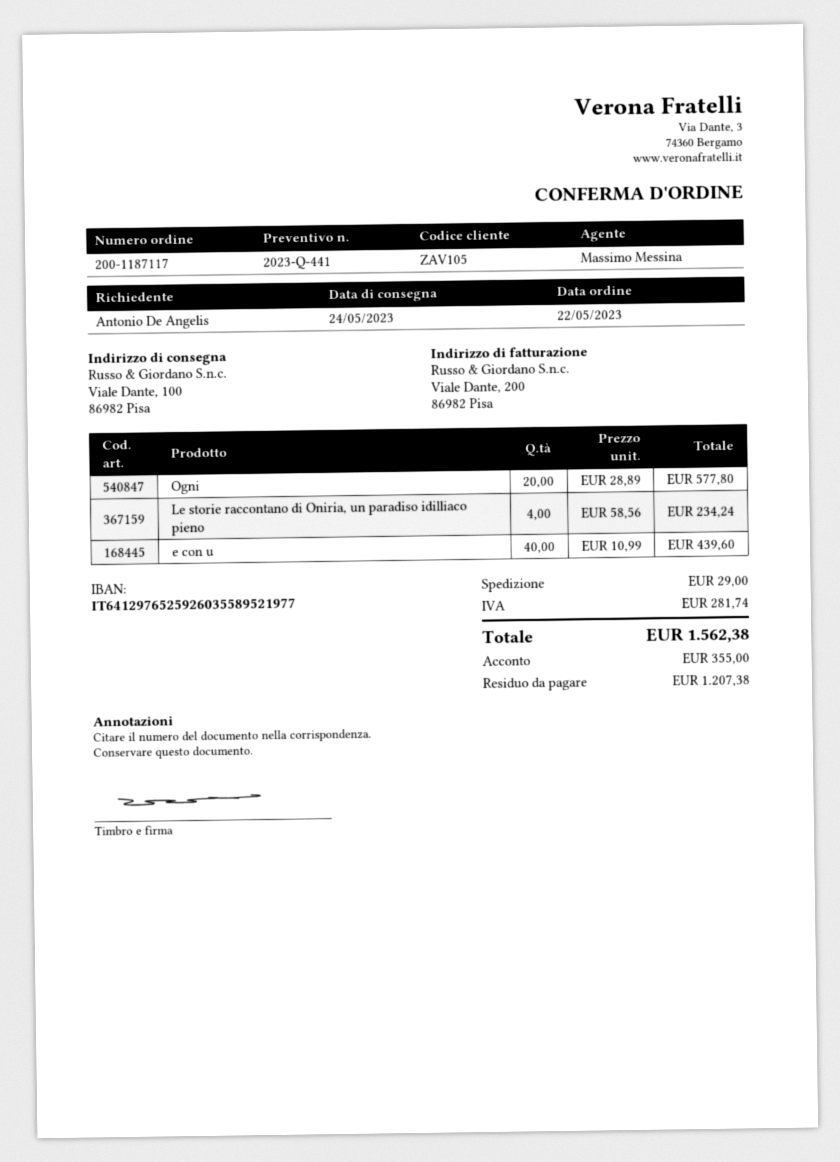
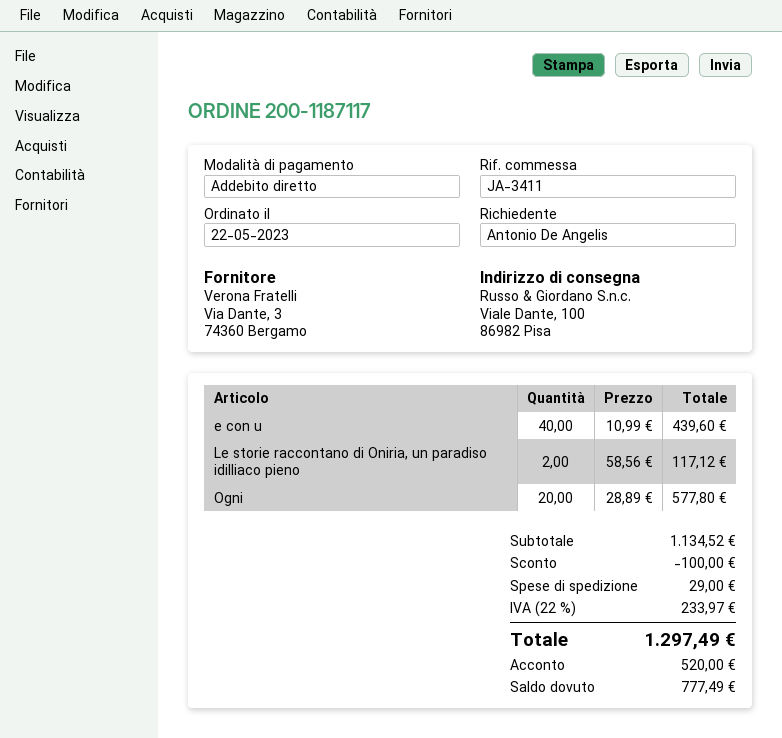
Le storie raccontano di Oniria, un paradiso idilliaco pieno: 4 x 58.56 = 234.24 -> 2 x 58.56 = 117.12
discount: none -> 100.00
tax: 281.74 -> 233.97
total: 1562.38 -> 1297.49
deposit: 355.00 -> 520.00
balance: 1207.38 -> 777.49

